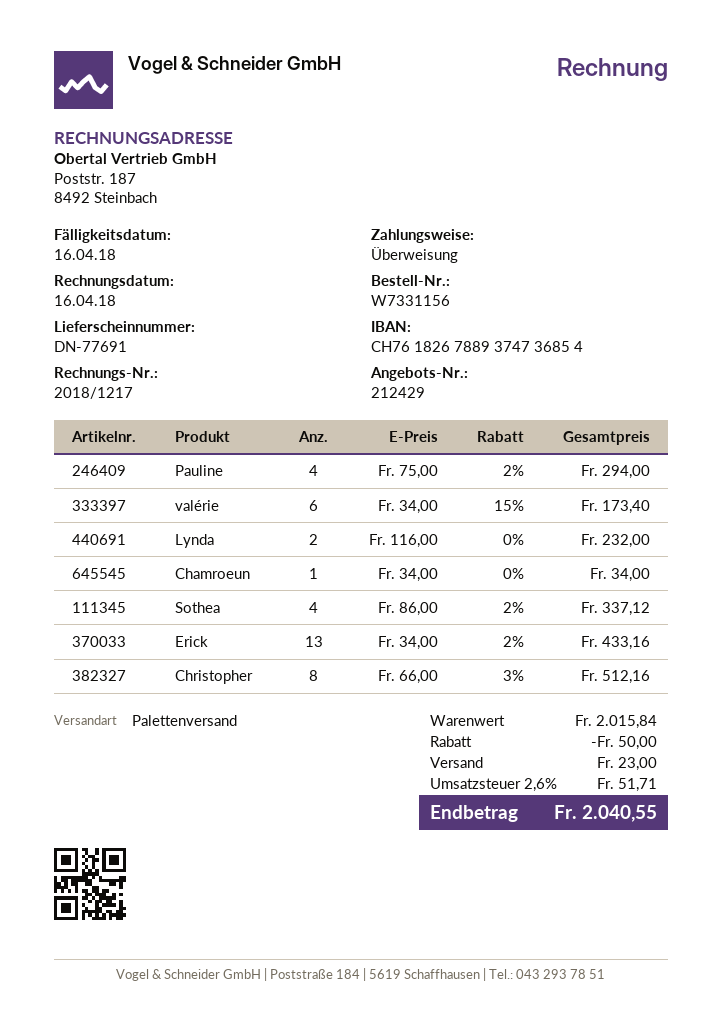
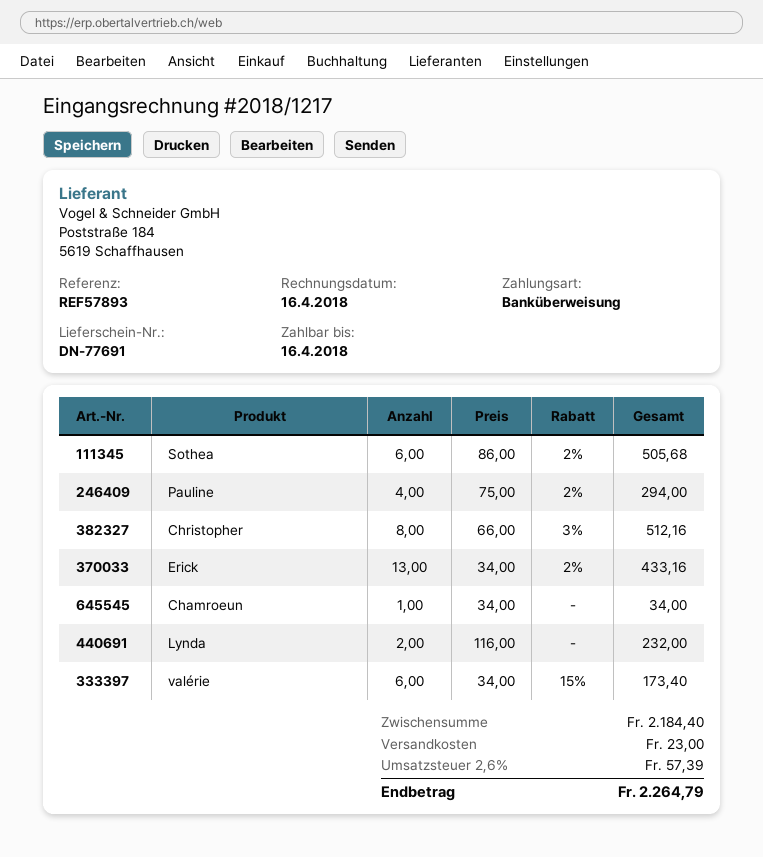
Sothea: 4 x 86.00 - 2% = 337.12 -> 6 x 86.00 - 2% = 505.68
subtotal: 2015.84 -> 2184.40
discount: 50.00 -> none
tax: 2.6% = 51.71 -> 2.6% = 57.39
total: 2040.55 -> 2264.79

